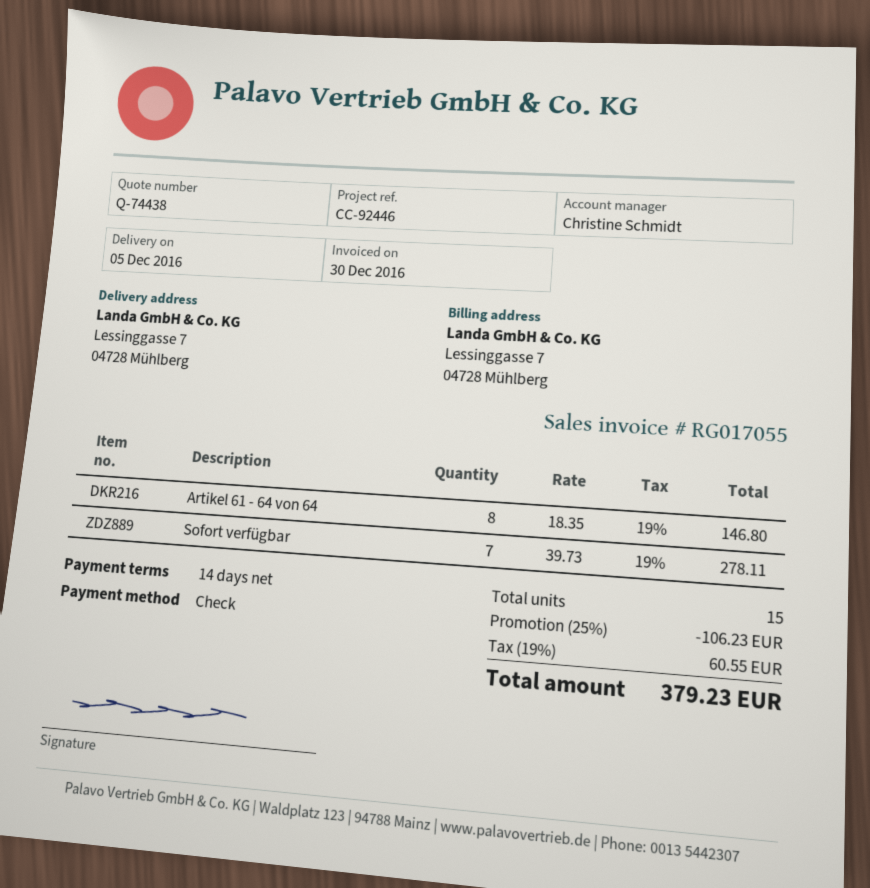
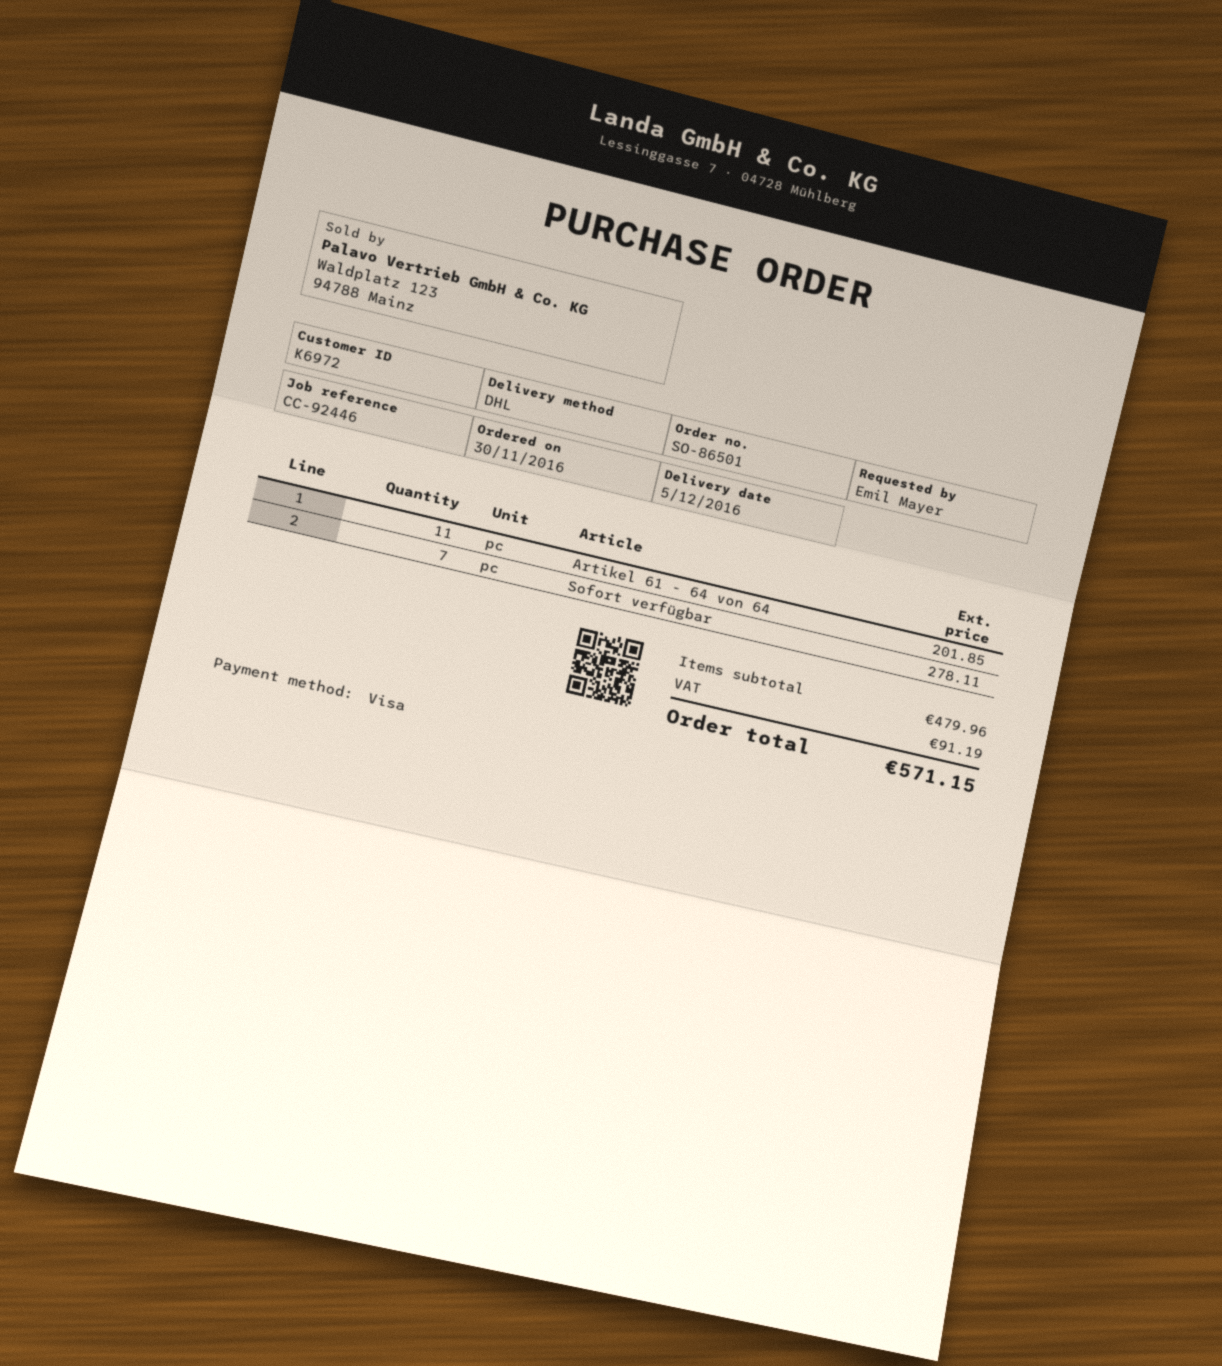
payment method: cheque -> Visa
Artikel 61 - 64 von 64: 8 for 146.80 -> 11 for 201.85
discount: 25% = 106.23 -> none
tax: 60.55 -> 91.19
total: 379.23 -> 571.15

